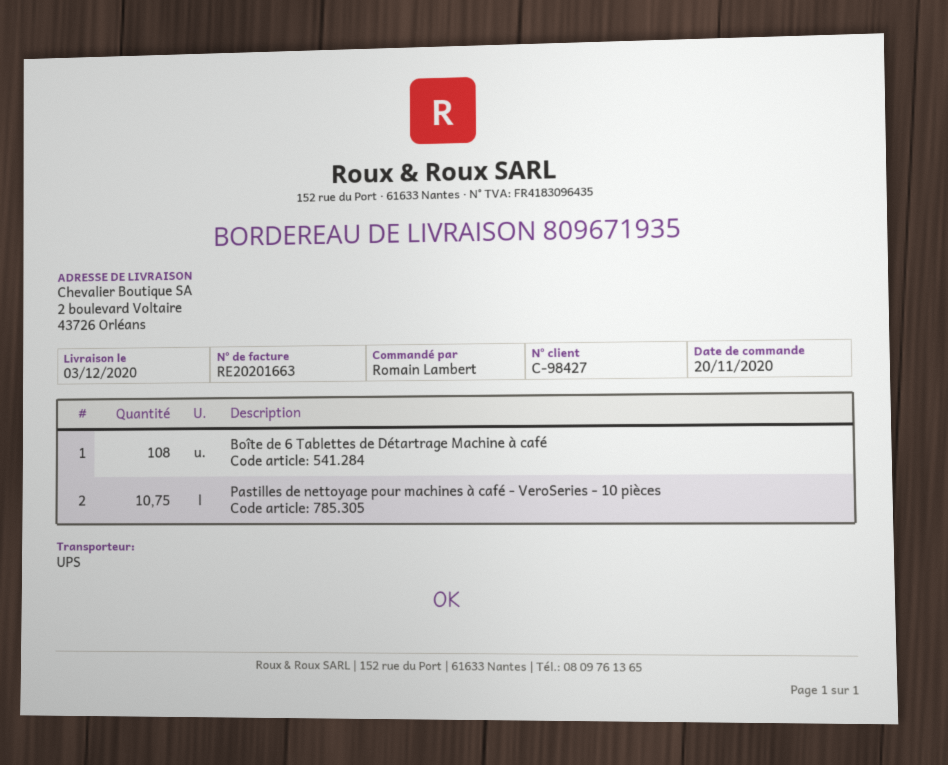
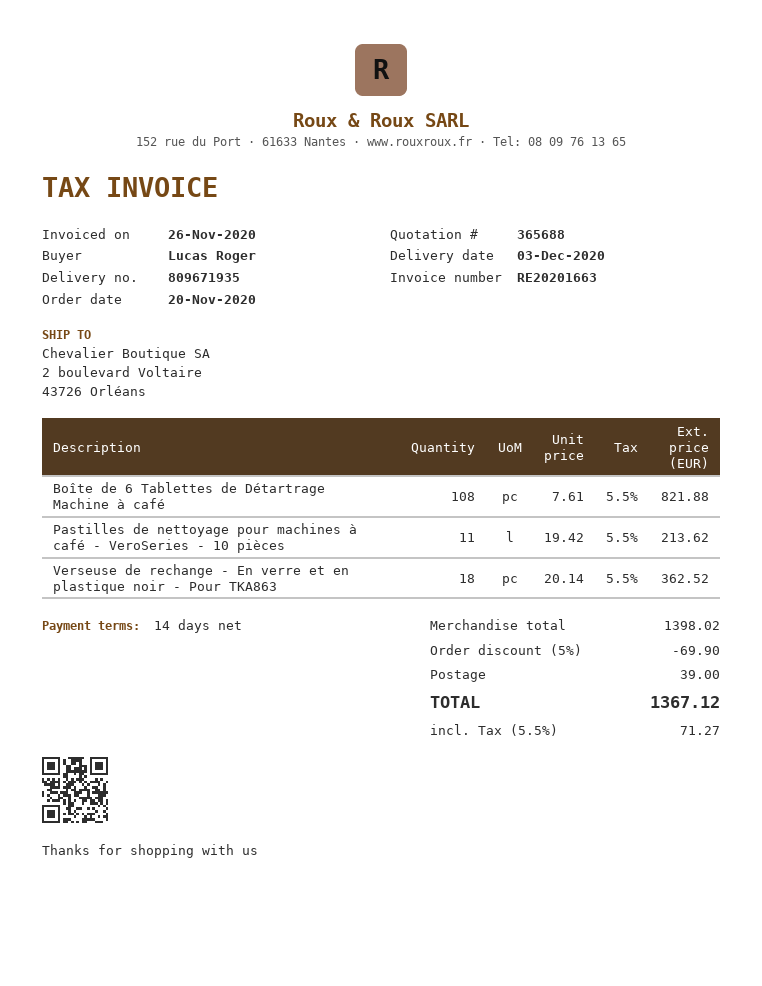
ordered by: Romain Lambert -> Lucas Roger
Pastilles de nettoyage pour machines à café - VeroSeries - 10 pièces: 10.75 -> 11
Verseuse de rechange - En verre et en plastique noir - Pour TKA863: none -> 18

